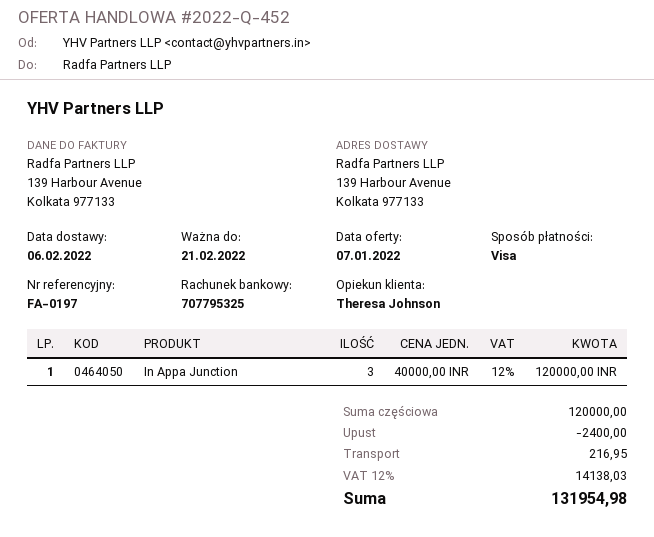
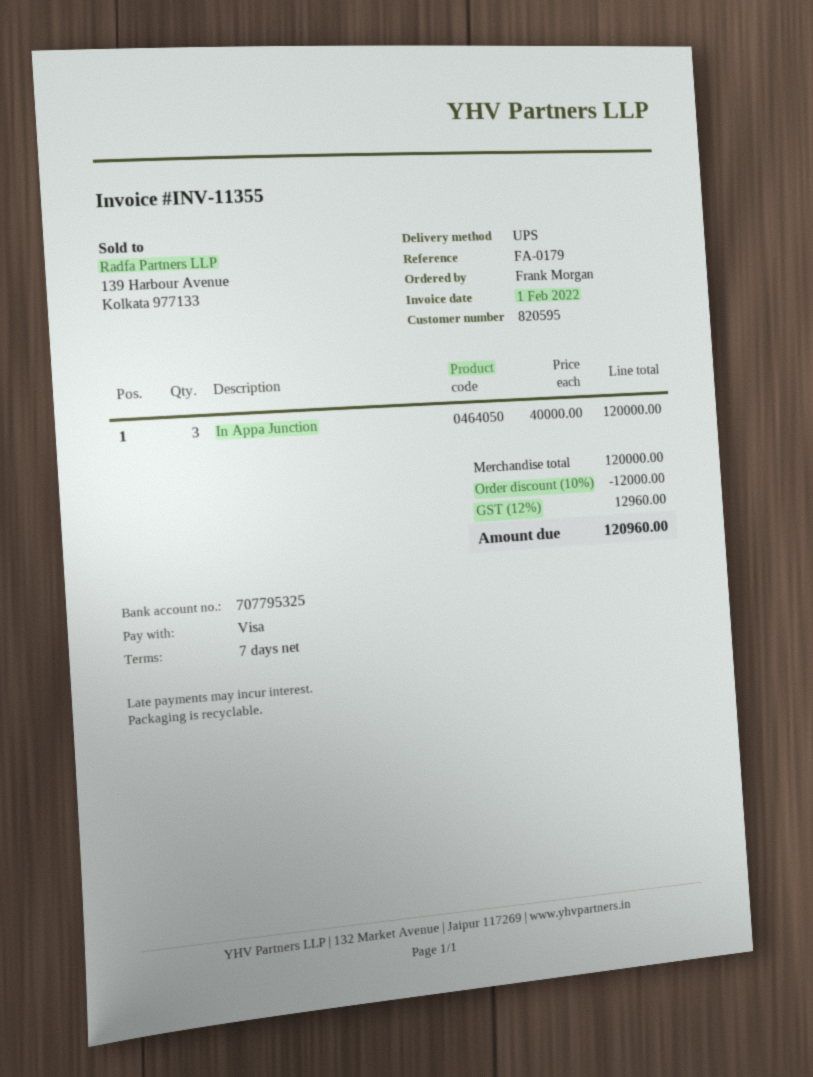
reference: FA-0197 -> FA-0179
discount: 2400.00 -> 12000.00
shipping: 216.95 -> none
tax: 12% = 14138.03 -> 12% = 12960.00
total: 131954.98 -> 120960.00

